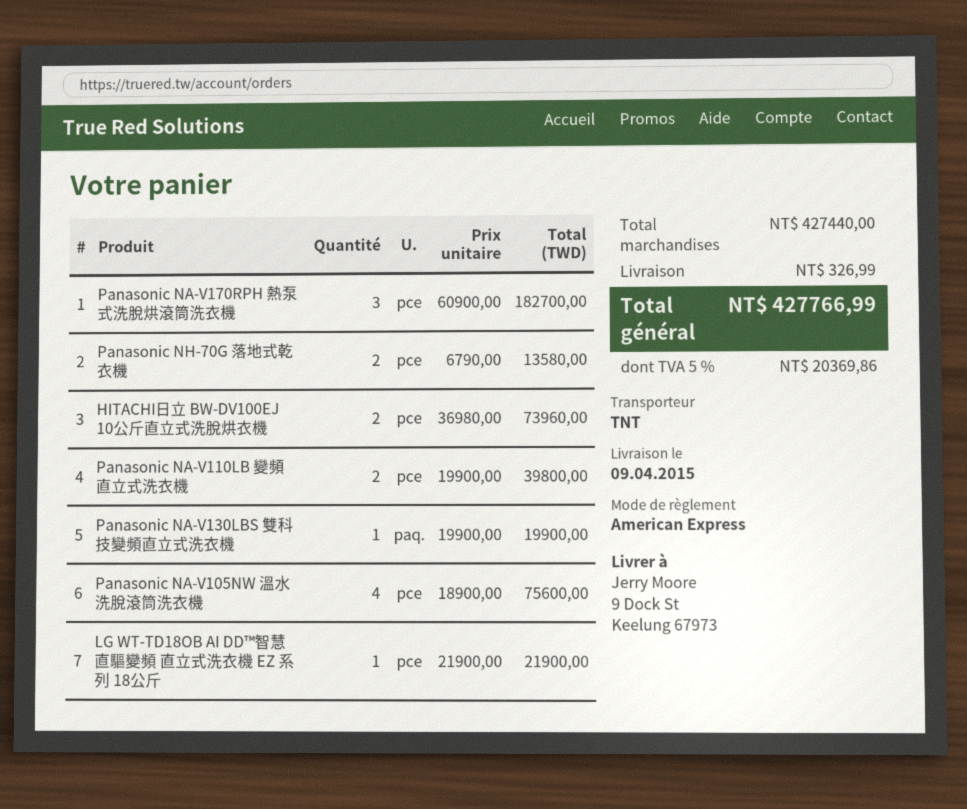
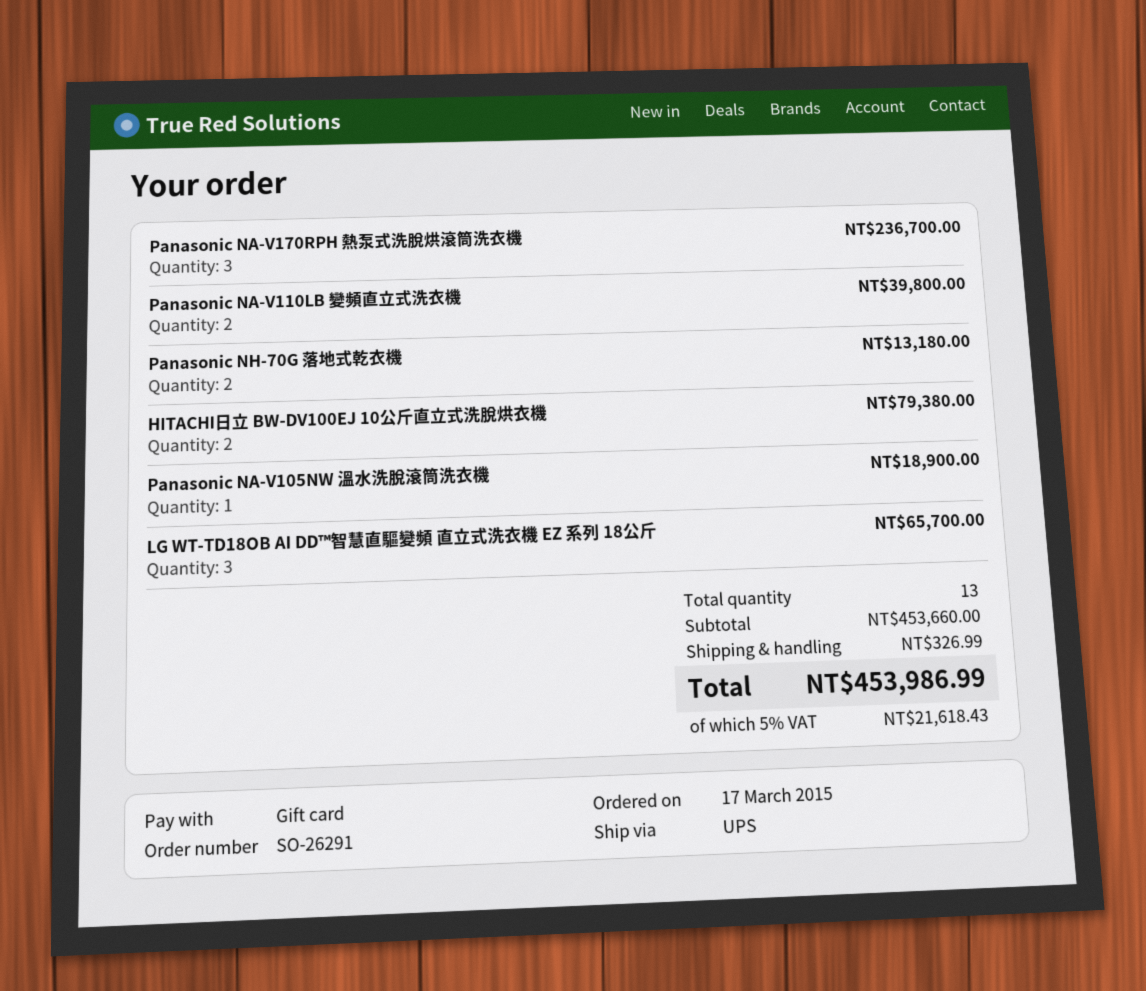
payment method: American Express -> gift card
shipping method: TNT -> UPS
Panasonic NA-V170RPH 熱泵式洗脫烘滾筒洗衣機: 3 for 182700.00 -> 3 for 236700.00
Panasonic NH-70G 落地式乾衣機: 2 for 13580.00 -> 2 for 13180.00
HITACHI日立 BW-DV100EJ 10公斤直立式洗脫烘衣機: 2 for 73960.00 -> 2 for 79380.00
Panasonic NA-V130LBS 雙科技變頻直立式洗衣機: 1 for 19900.00 -> none
Panasonic NA-V105NW 溫水洗脫滾筒洗衣機: 4 for 75600.00 -> 1 for 18900.00
LG WT-TD18OB AI DD™智慧直驅變頻 直立式洗衣機 EZ 系列 18公斤: 1 for 21900.00 -> 3 for 65700.00
subtotal: 427440.00 -> 453660.00
tax: 5% = 20369.86 -> 5% = 21618.43
total: 427766.99 -> 453986.99

